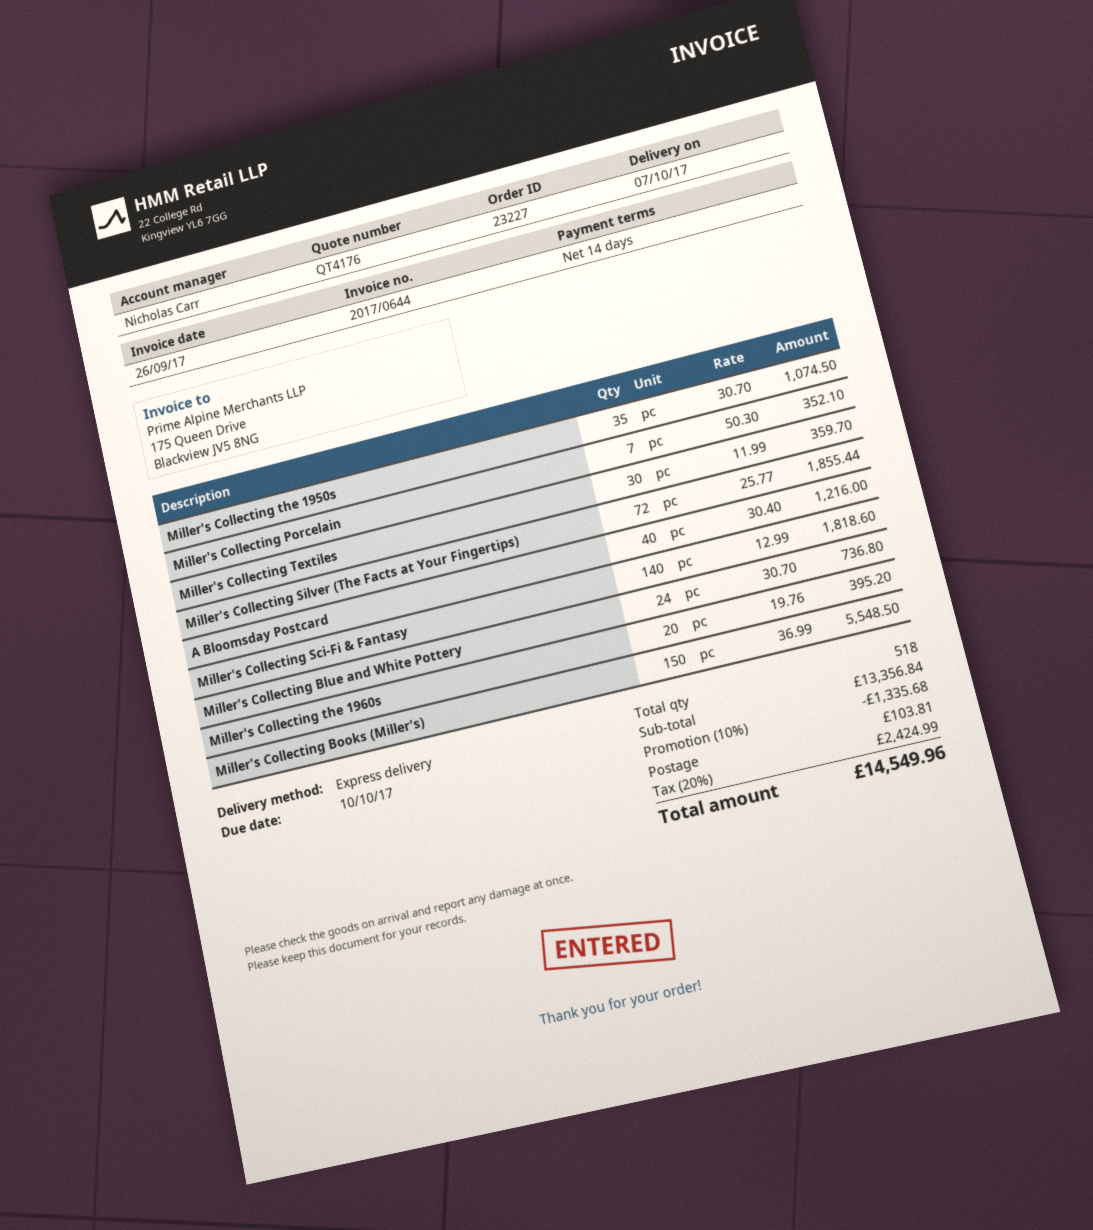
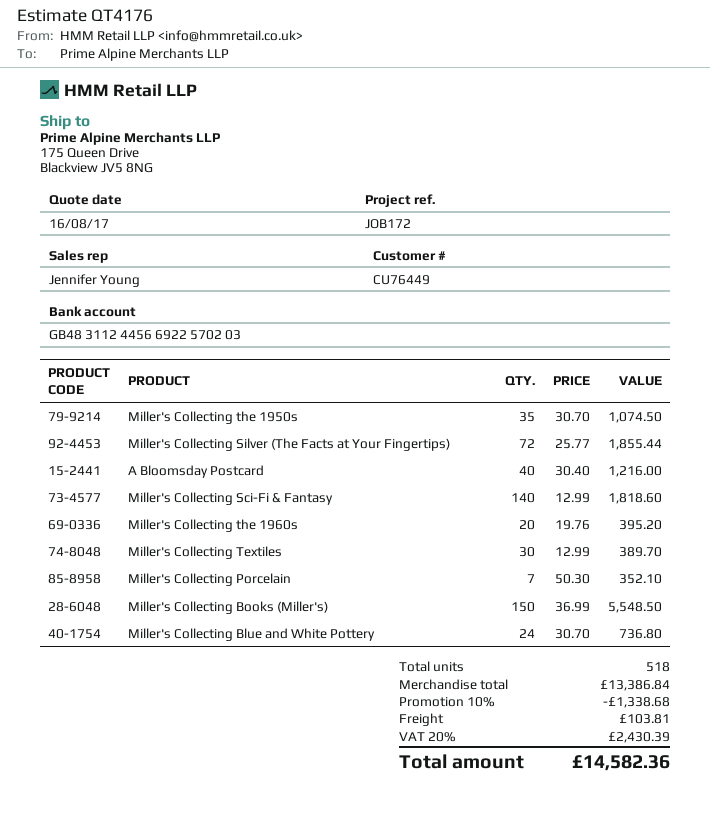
sales rep: Nicholas Carr -> Jennifer Young
Miller's Collecting Textiles: 30 x 11.99 = 359.70 -> 30 x 12.99 = 389.70
subtotal: 13356.84 -> 13386.84
discount: 10% = 1335.68 -> 10% = 1338.68
tax: 20% = 2424.99 -> 20% = 2430.39
total: 14549.96 -> 14582.36

